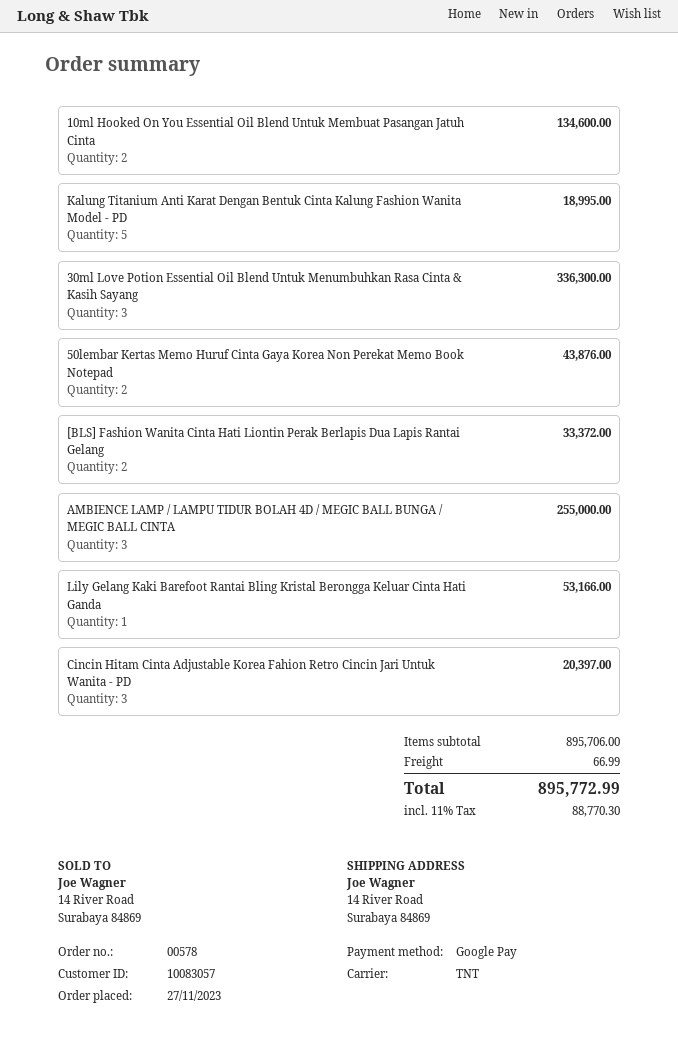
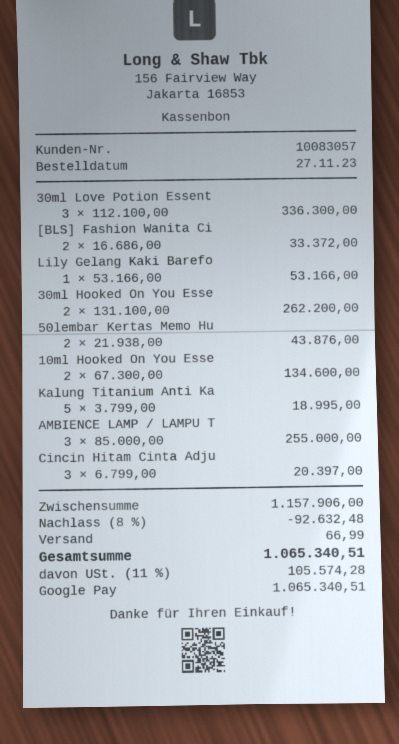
30ml Hooked On You Esse: none -> 2 for 262200.00
subtotal: 895706.00 -> 1157906.00
discount: none -> 8% = 92632.48
tax: 11% = 88770.30 -> 11% = 105574.28
total: 895772.99 -> 1065340.51

